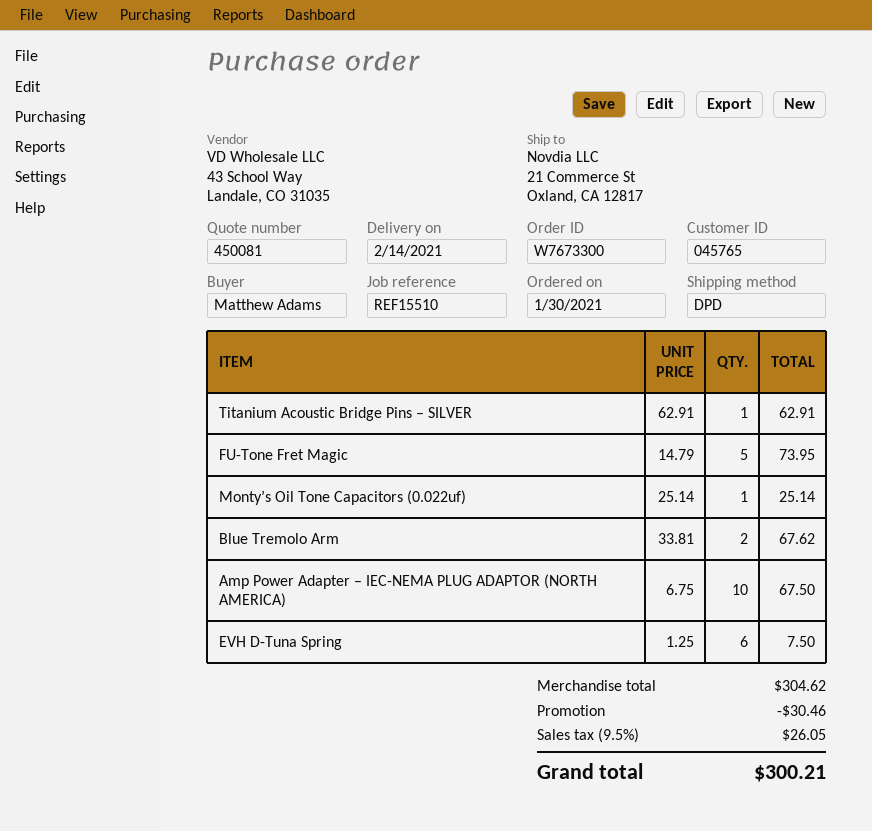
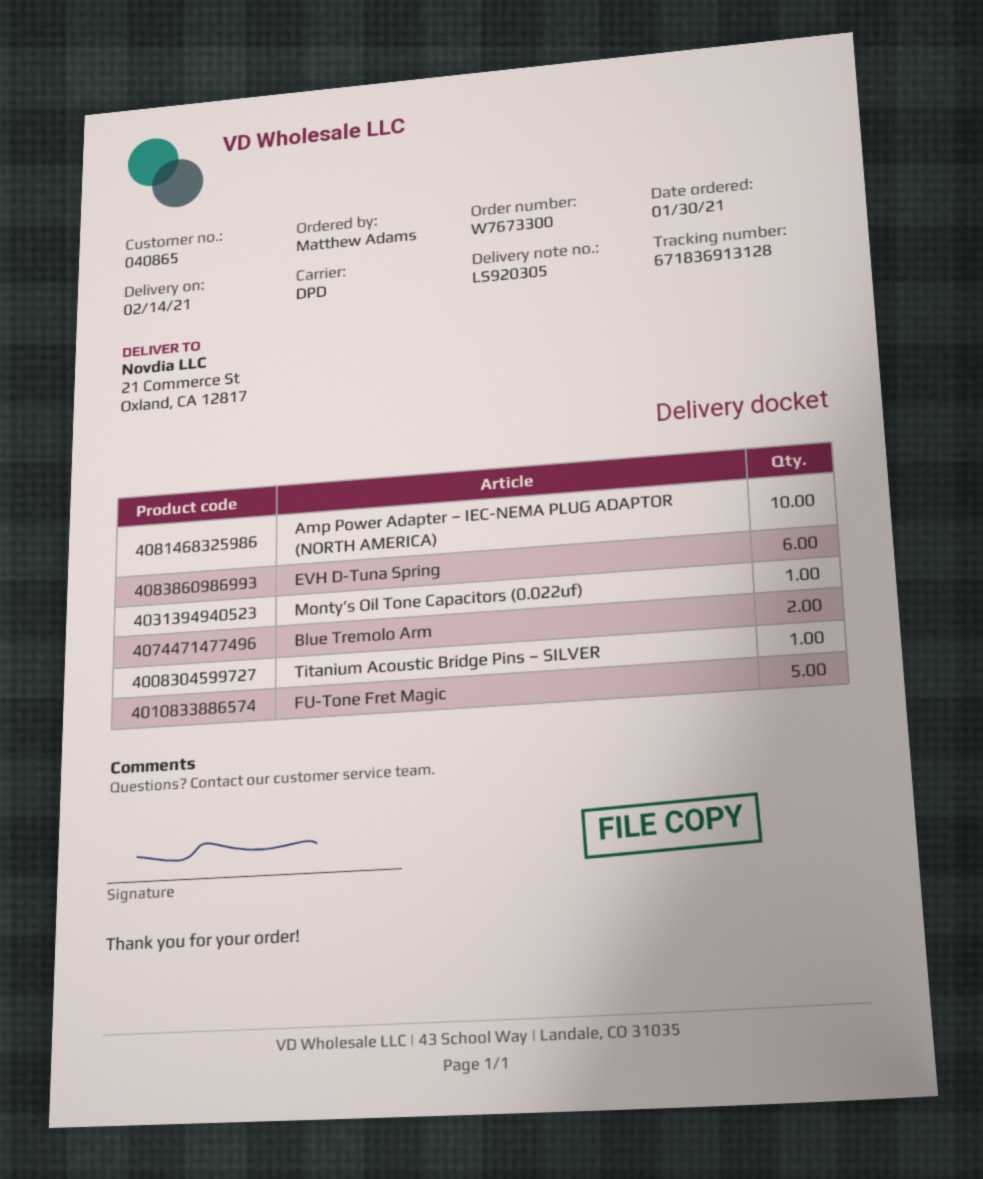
customer number: 045765 -> 040865

